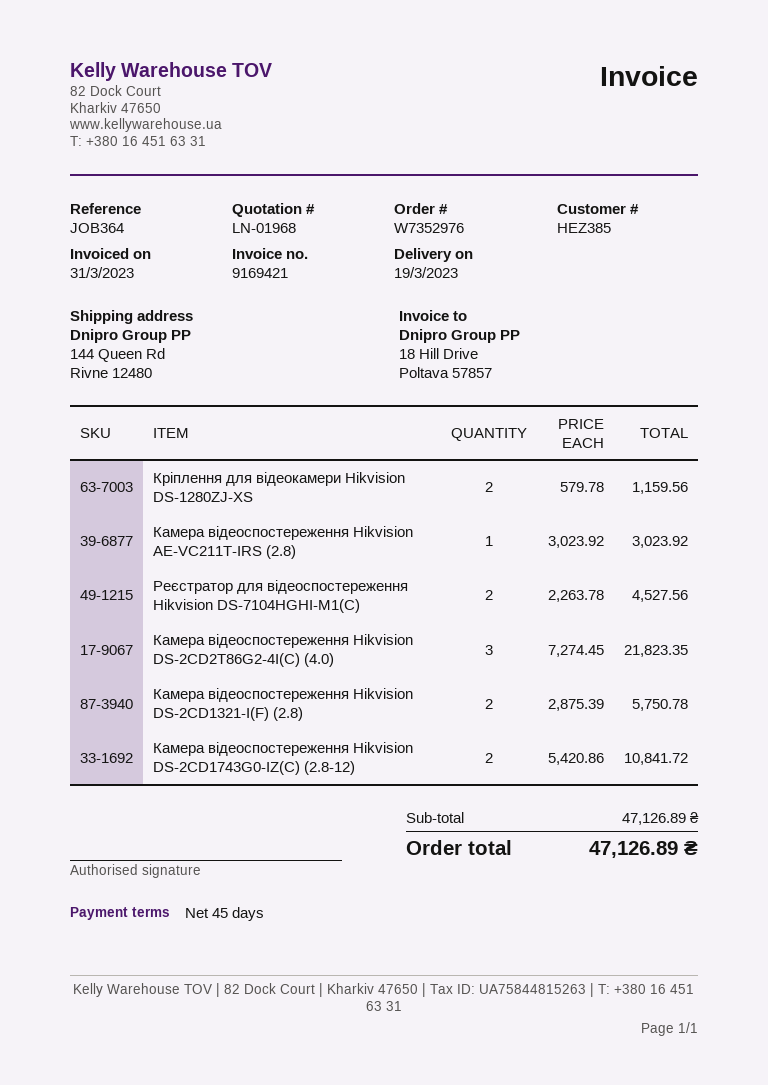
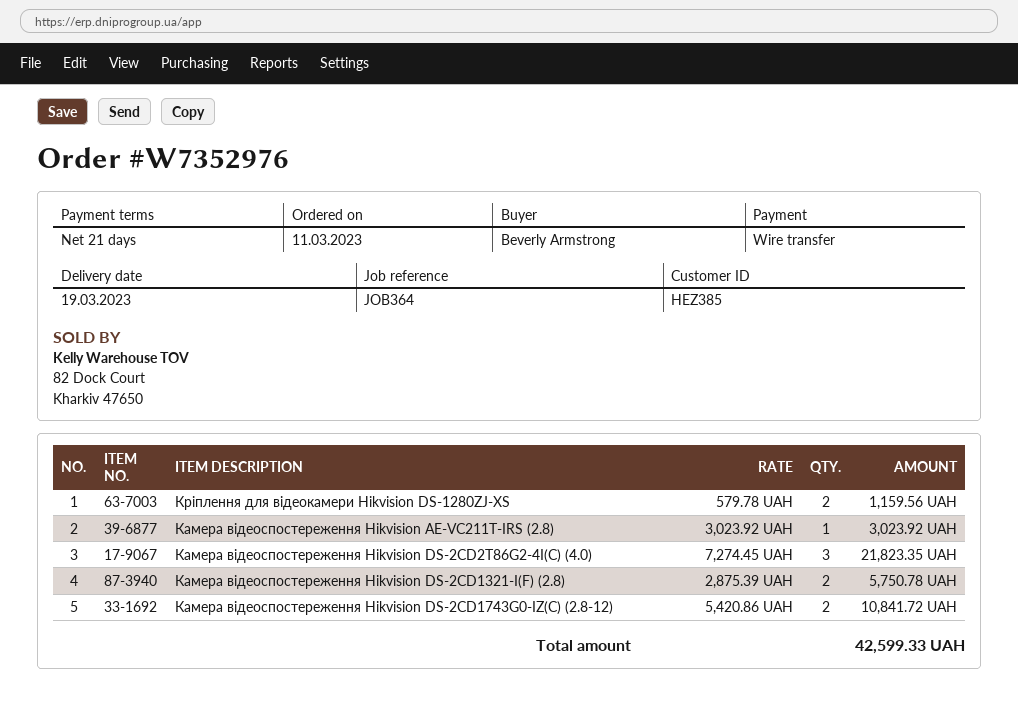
payment terms: 45 days -> 21 days
Реєстратор для відеоспостереження Hikvision DS-7104HGHI-M1(C): 2 x 2263.78 = 4527.56 -> none
total: 47126.89 -> 42599.33

